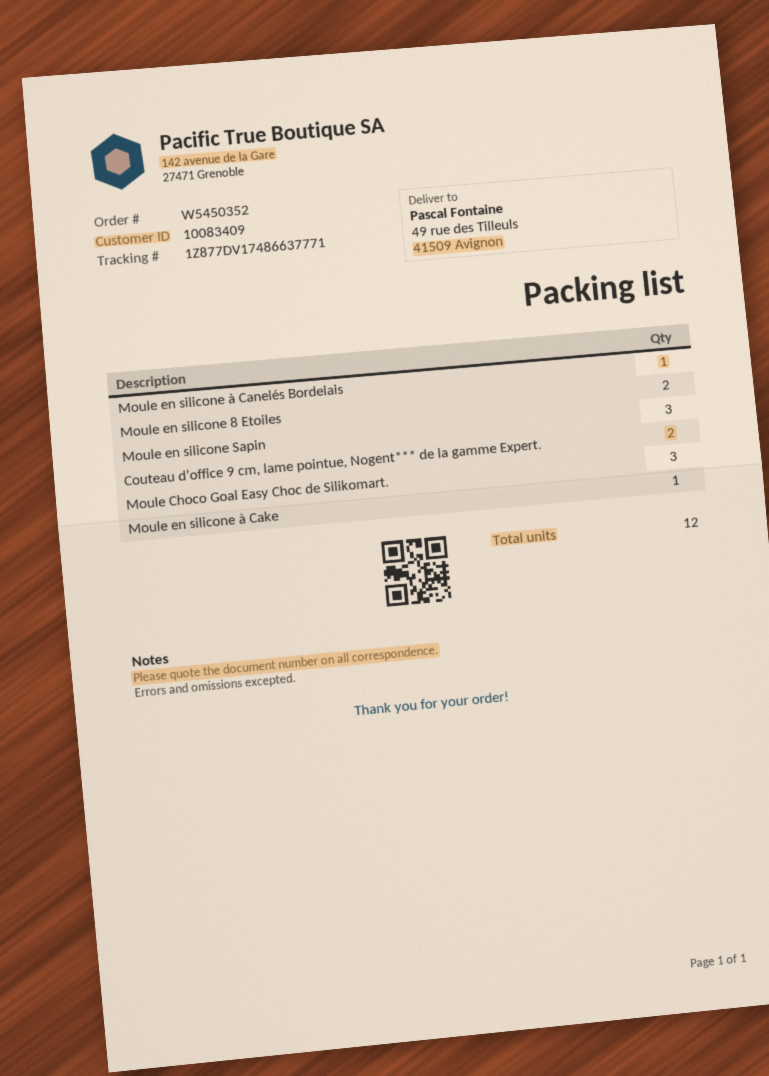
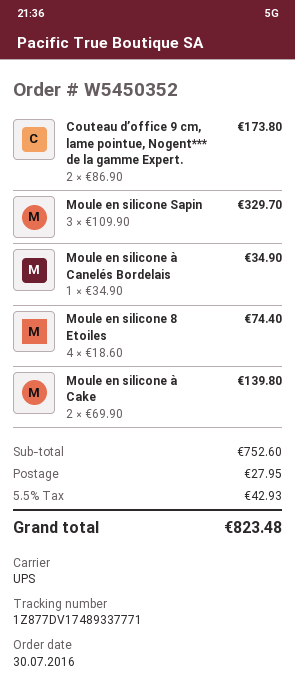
tracking number: 1Z877DV17486637771 -> 1Z877DV17489337771
Moule en silicone 8 Etoiles: 2 -> 4
Moule Choco Goal Easy Choc de Silikomart.: 3 -> none
Moule en silicone à Cake: 1 -> 2

